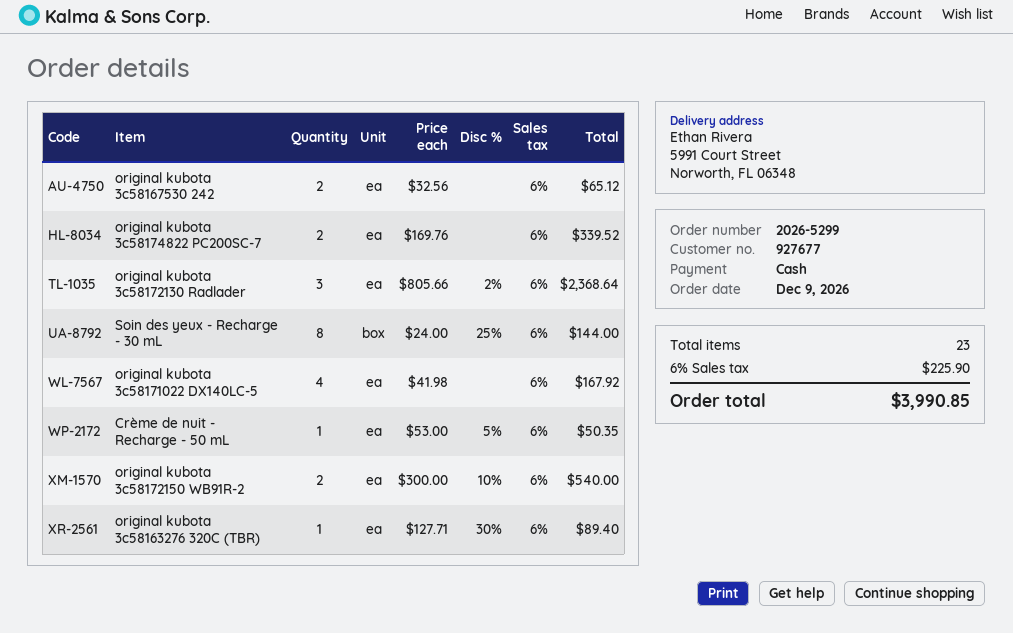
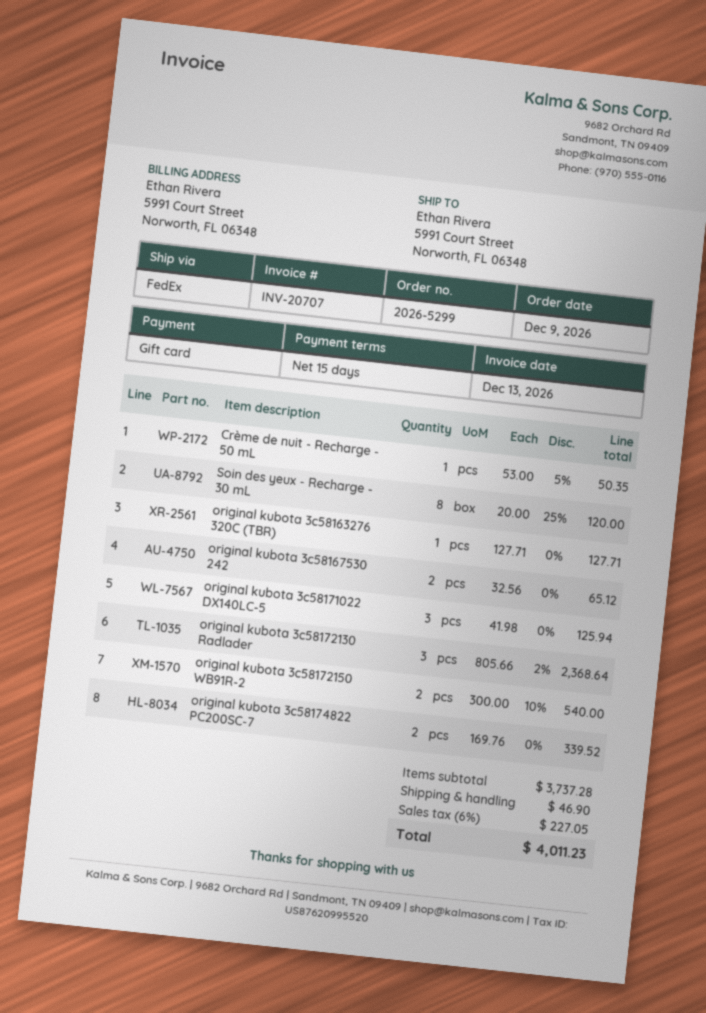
payment method: cash -> gift card
Soin des yeux - Recharge - 30 mL: 8 x 24.00 - 25% = 144.00 -> 8 x 20.00 - 25% = 120.00
original kubota 3c58171022 DX140LC-5: 4 x 41.98 = 167.92 -> 3 x 41.98 = 125.94
original kubota 3c58163276 320C (TBR): 1 x 127.71 - 30% = 89.40 -> 1 x 127.71 = 127.71
shipping: none -> 46.90
tax: 6% = 225.90 -> 6% = 227.05
total: 3990.85 -> 4011.23

